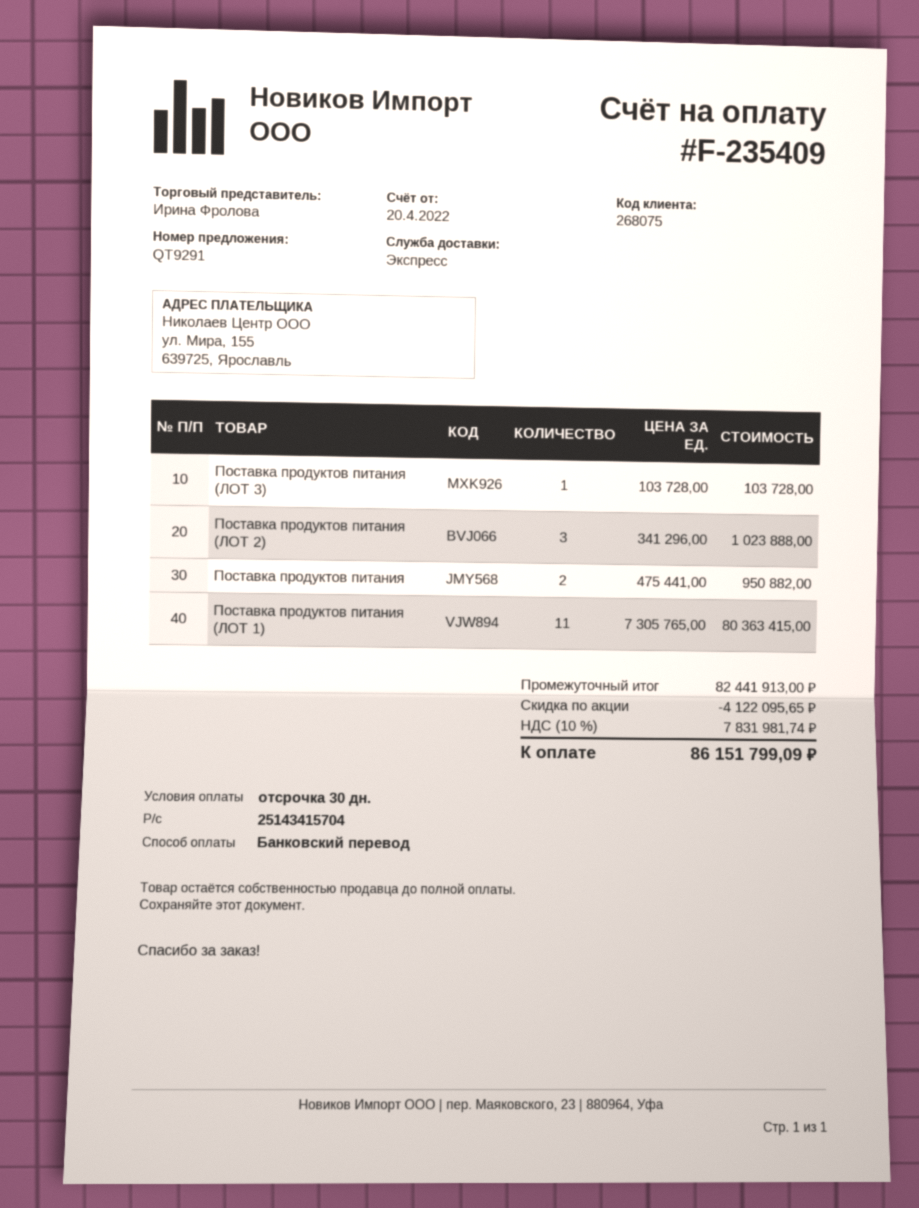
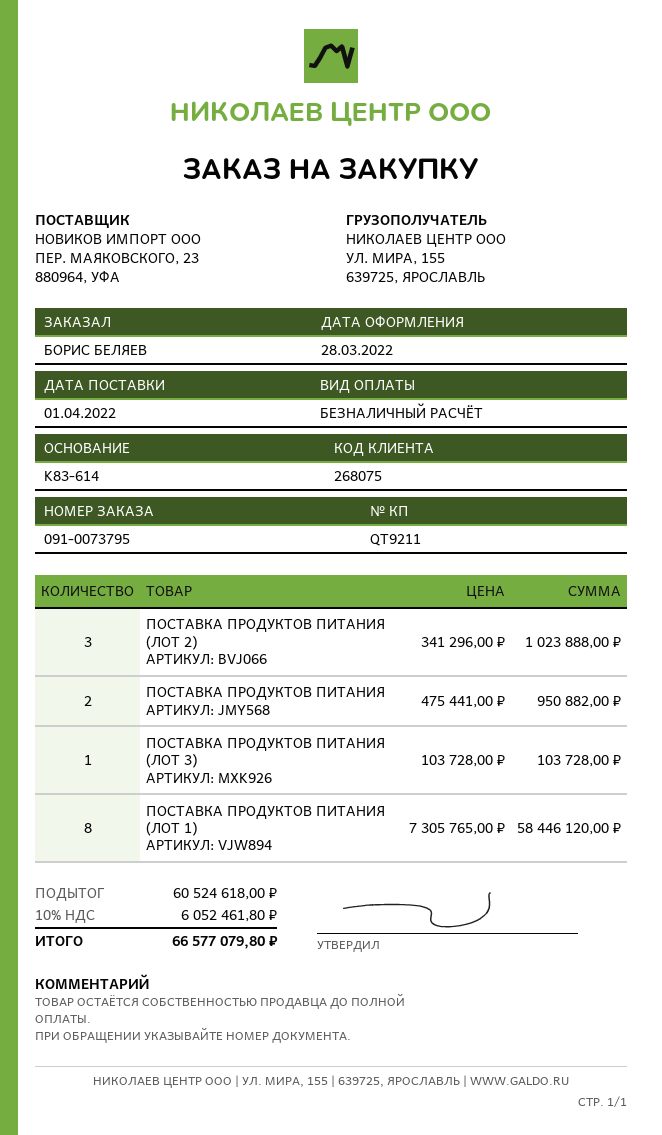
quote number: QT9291 -> QT9211
Поставка продуктов питания (ЛОТ 1): 11 x 7305765.00 = 80363415.00 -> 8 x 7305765.00 = 58446120.00
subtotal: 82441913.00 -> 60524618.00
discount: 4122095.65 -> none
tax: 10% = 7831981.74 -> 10% = 6052461.80
total: 86151799.09 -> 66577079.80

